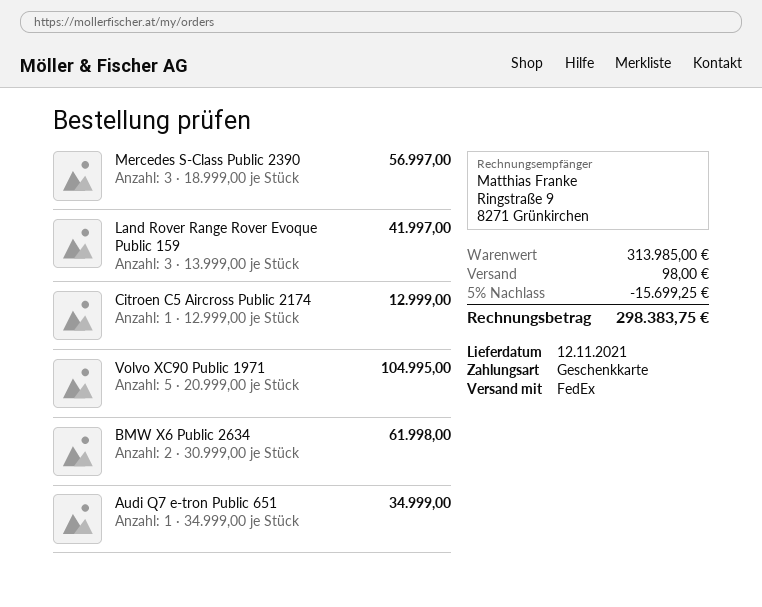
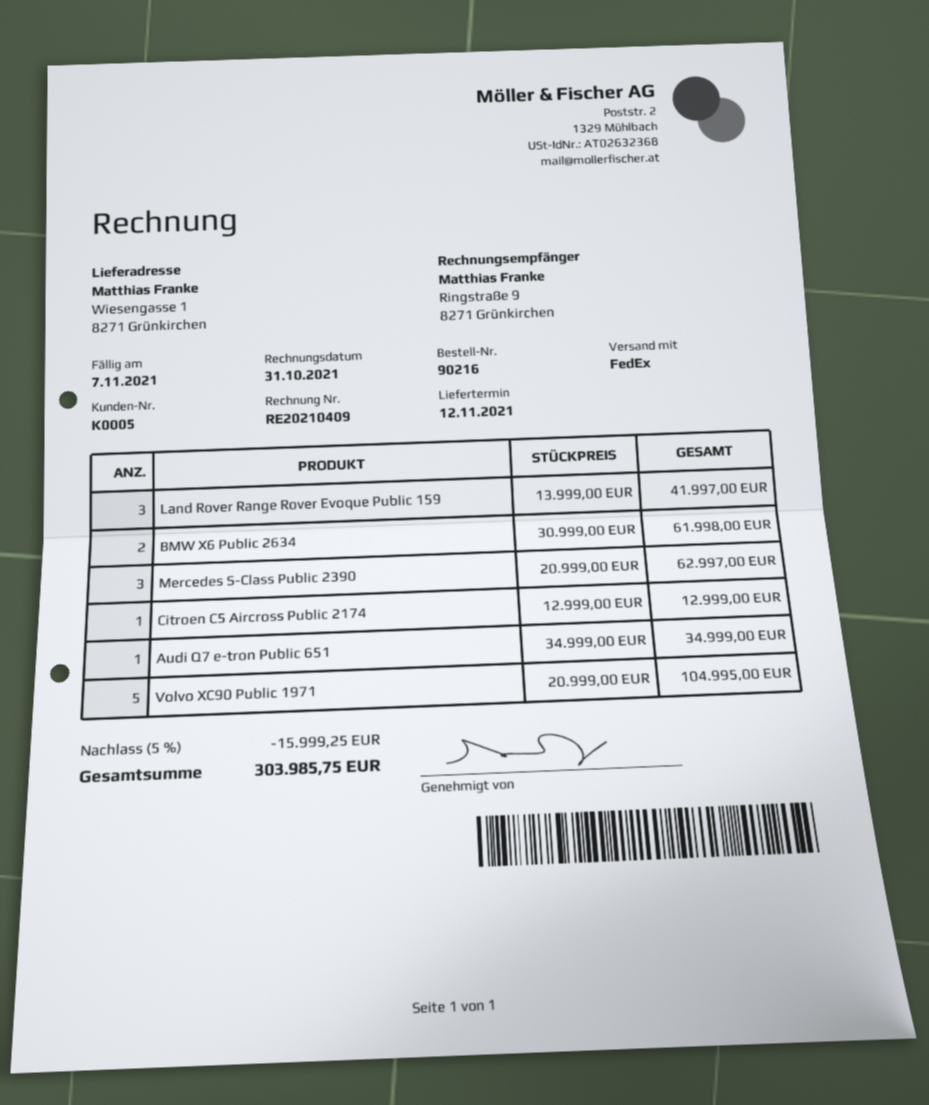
Mercedes S-Class Public 2390: 3 x 18999.00 = 56997.00 -> 3 x 20999.00 = 62997.00
discount: 5% = 15699.25 -> 5% = 15999.25
shipping: 98.00 -> none
total: 298383.75 -> 303985.75

